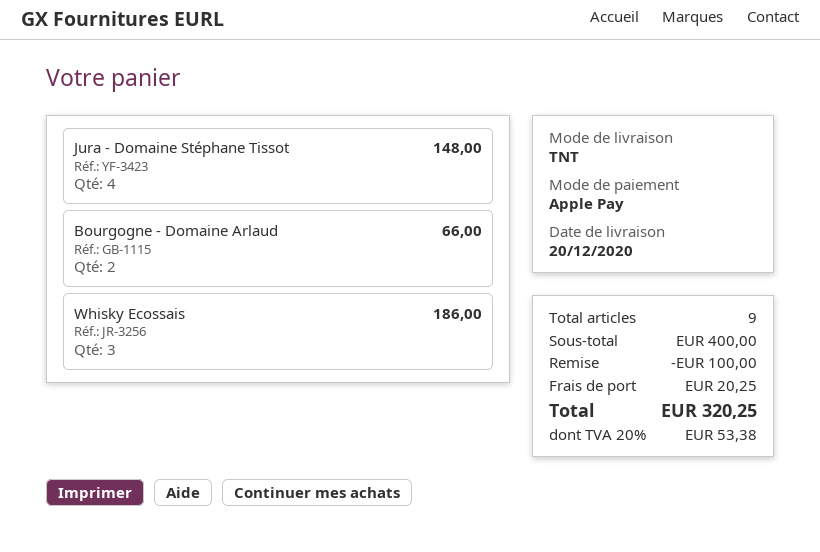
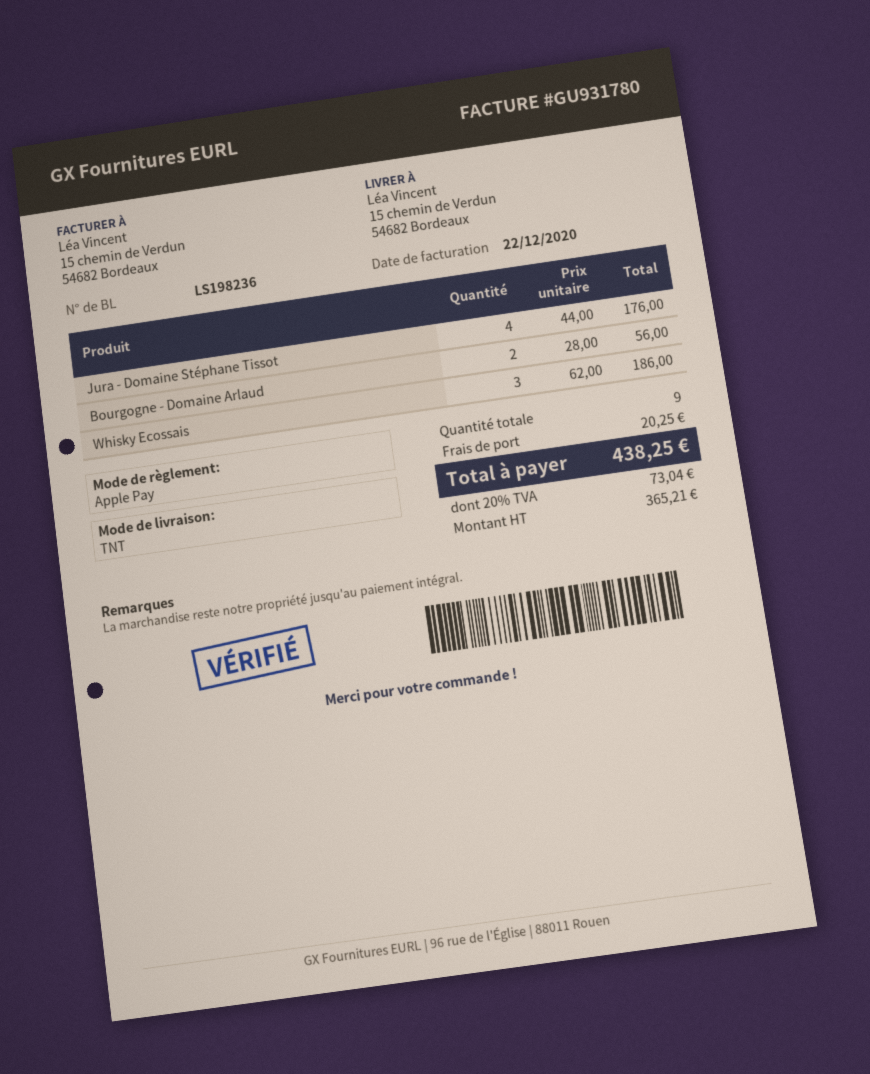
Jura - Domaine Stéphane Tissot: 4 for 148.00 -> 4 for 176.00
Bourgogne - Domaine Arlaud: 2 for 66.00 -> 2 for 56.00
discount: 100.00 -> none
tax: 20% = 53.38 -> 20% = 73.04
total: 320.25 -> 438.25

